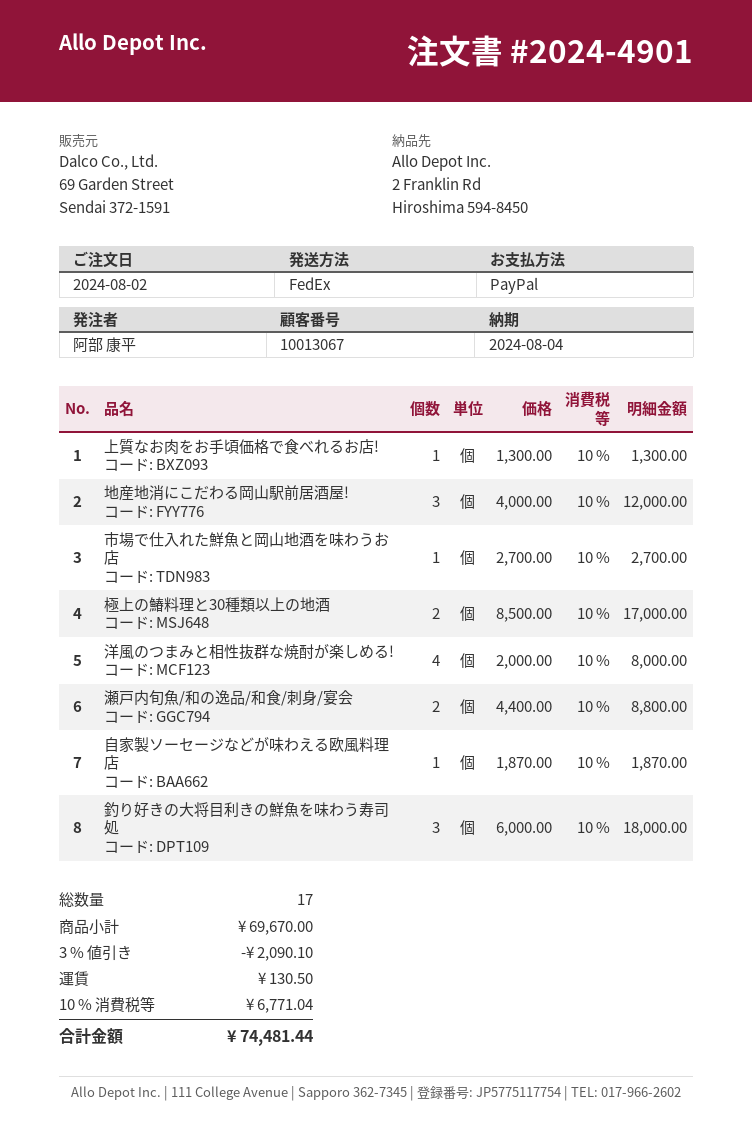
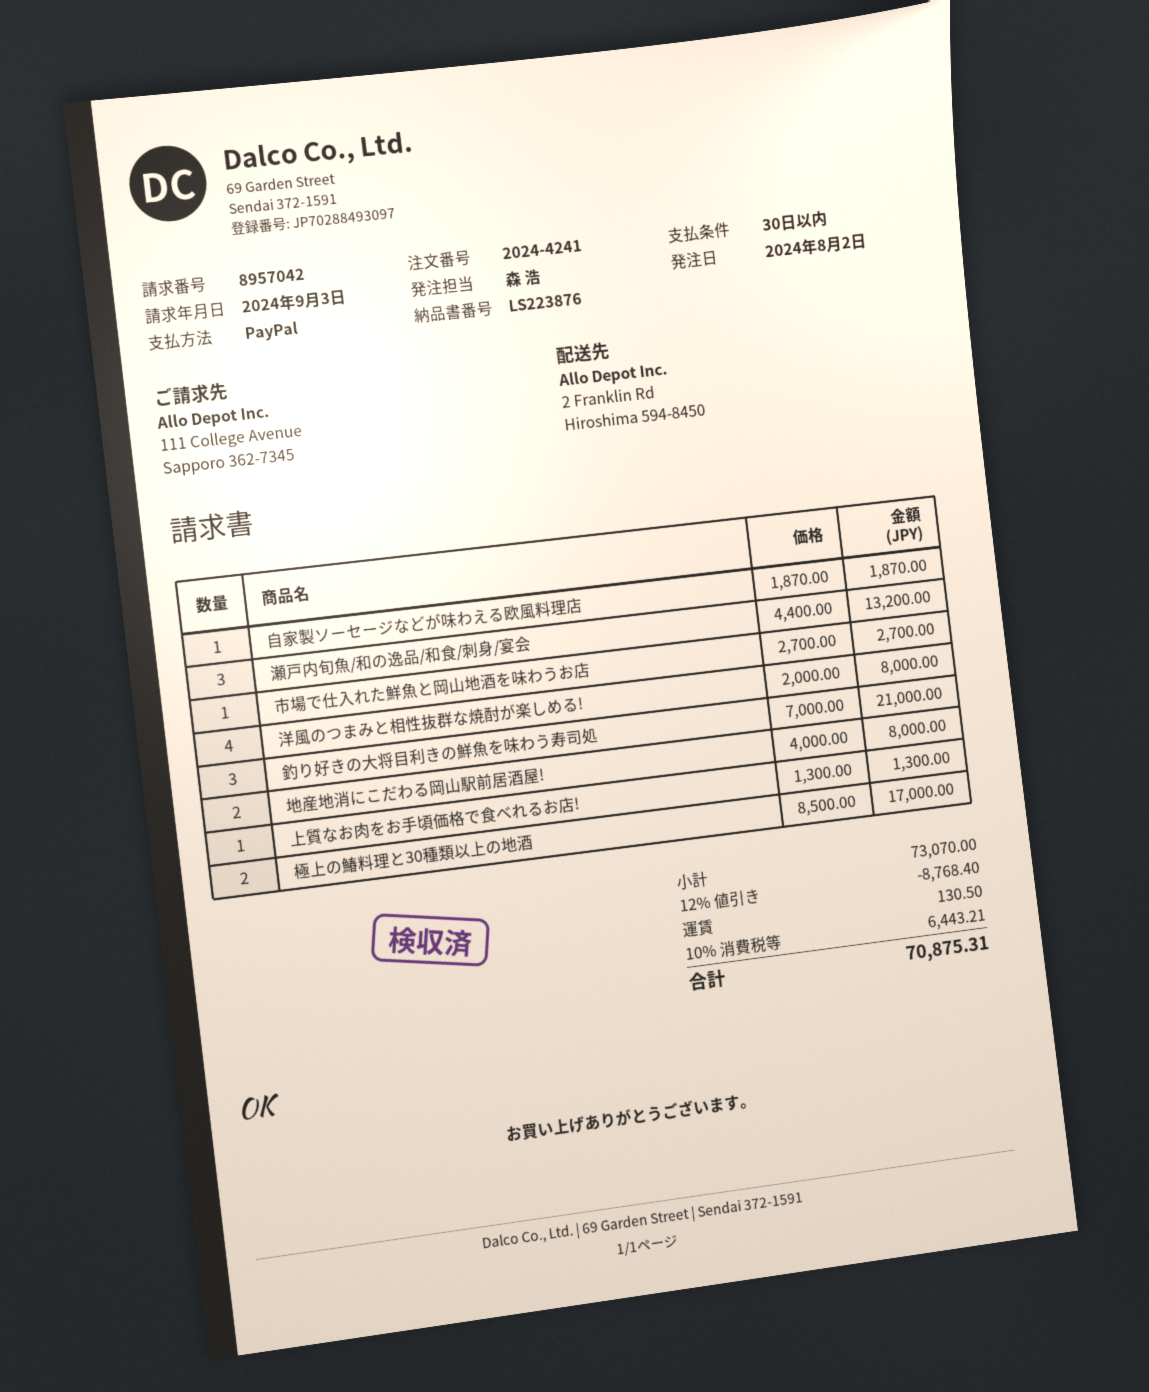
order number: 2024-4901 -> 2024-4241
ordered by: 阿部 康平 -> 森 浩
地産地消にこだわる岡山駅前居酒屋!: 3 x 4000.00 = 12000.00 -> 2 x 4000.00 = 8000.00
瀬戸内旬魚/和の逸品/和食/刺身/宴会: 2 x 4400.00 = 8800.00 -> 3 x 4400.00 = 13200.00
釣り好きの大将目利きの鮮魚を味わう寿司処: 3 x 6000.00 = 18000.00 -> 3 x 7000.00 = 21000.00
subtotal: 69670.00 -> 73070.00
discount: 3% = 2090.10 -> 12% = 8768.40
tax: 10% = 6771.04 -> 10% = 6443.21
total: 74481.44 -> 70875.31

